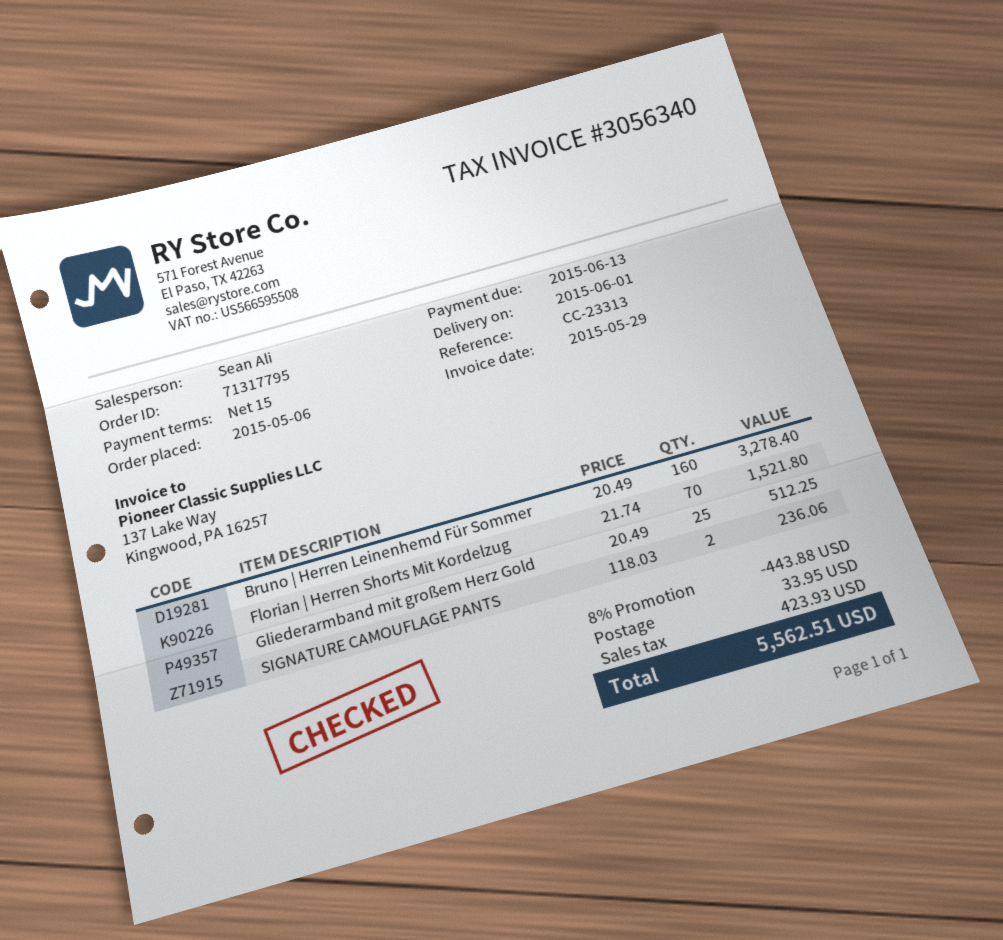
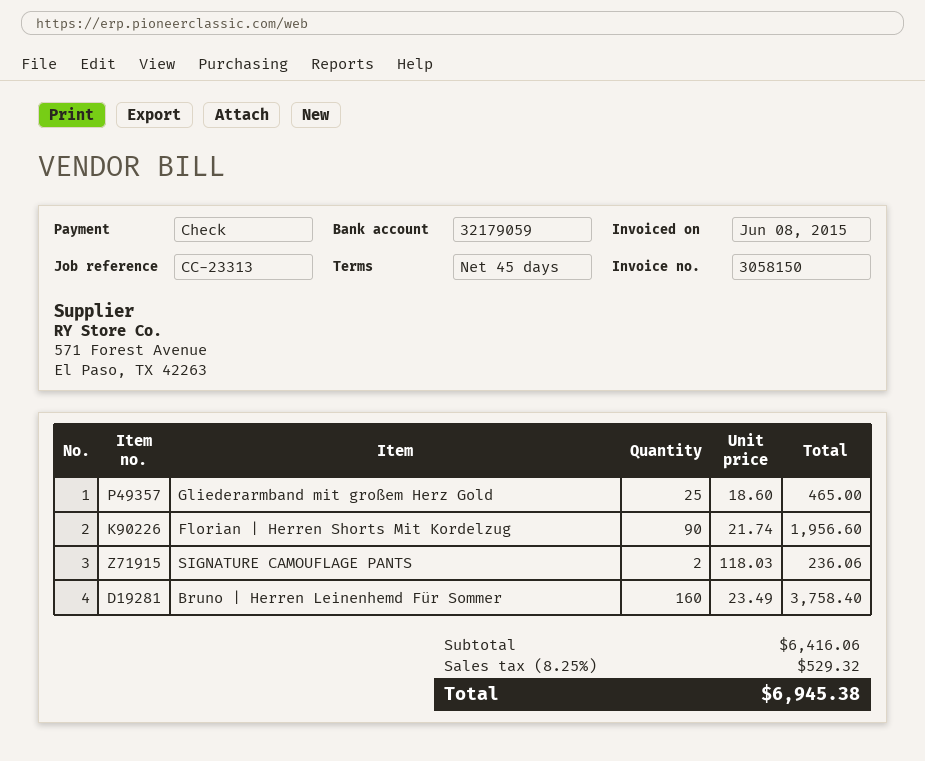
invoice number: 3056340 -> 3058150
invoice date: 2015-05-29 -> 2015-06-08
payment terms: 15 days -> 45 days
Bruno | Herren Leinenhemd Für Sommer: 160 x 20.49 = 3278.40 -> 160 x 23.49 = 3758.40
Florian | Herren Shorts Mit Kordelzug: 70 x 21.74 = 1521.80 -> 90 x 21.74 = 1956.60
Gliederarmband mit großem Herz Gold: 25 x 20.49 = 512.25 -> 25 x 18.60 = 465.00
discount: 8% = 443.88 -> none
shipping: 33.95 -> none
tax: 423.93 -> 529.32
total: 5562.51 -> 6945.38

